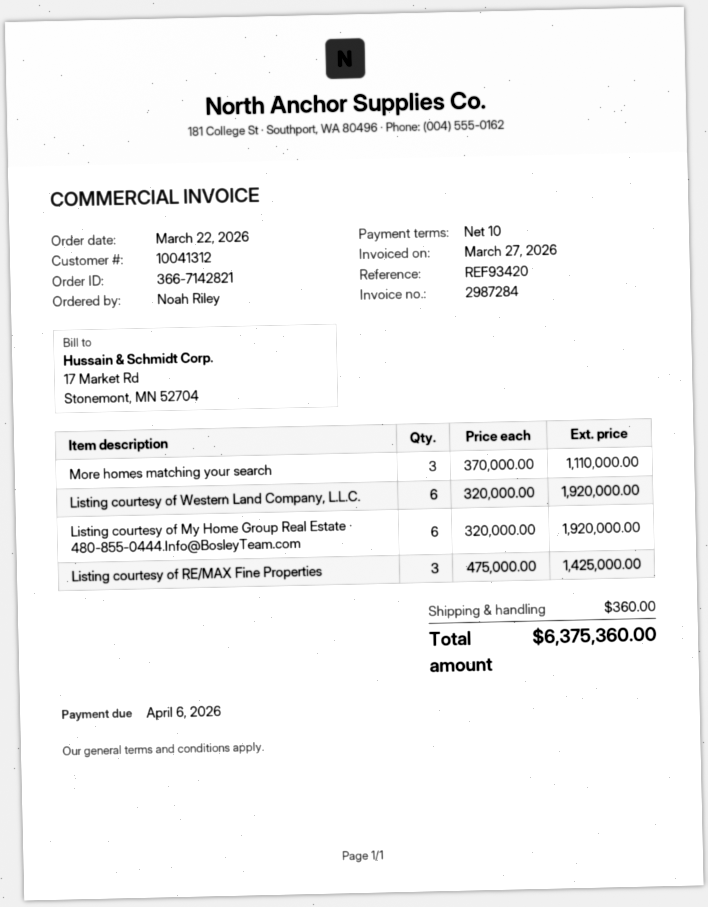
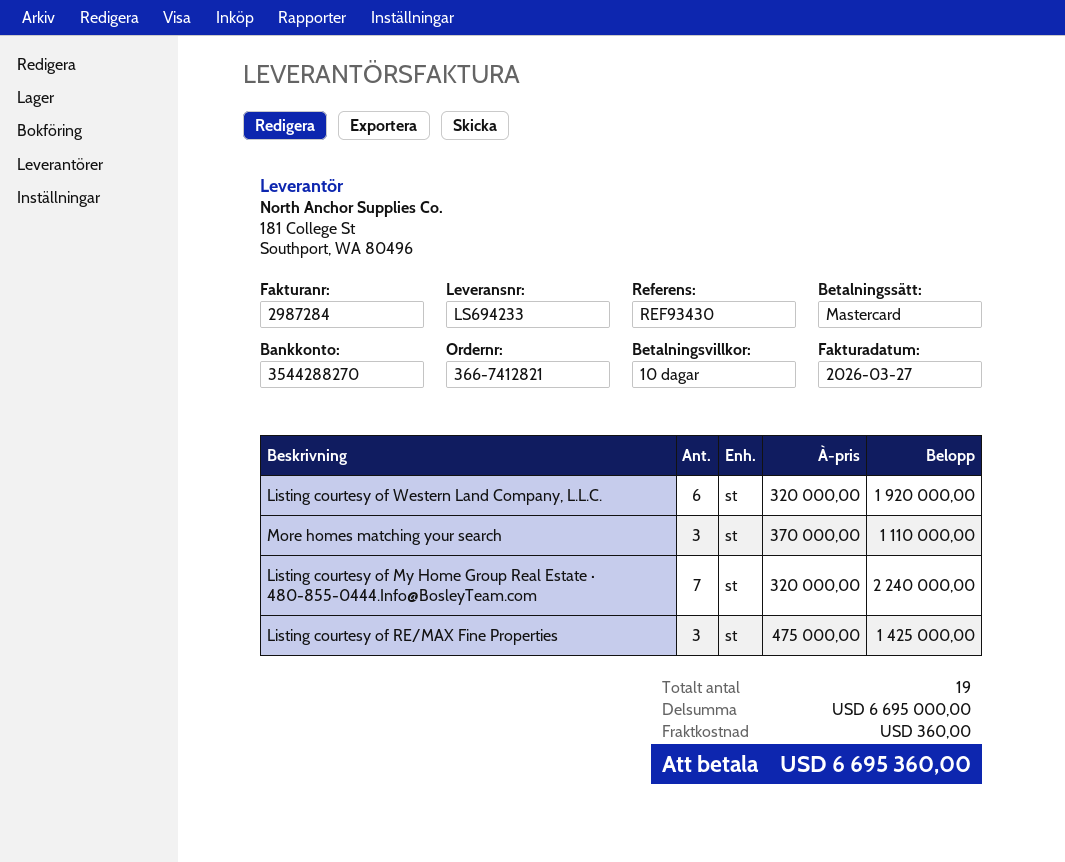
order number: 366-7142821 -> 366-7412821
reference: REF93420 -> REF93430
Listing courtesy of My Home Group Real Estate · 480-855-0444.Info@BosleyTeam.com: 6 x 320000.00 = 1920000.00 -> 7 x 320000.00 = 2240000.00
total: 6375360.00 -> 6695360.00

